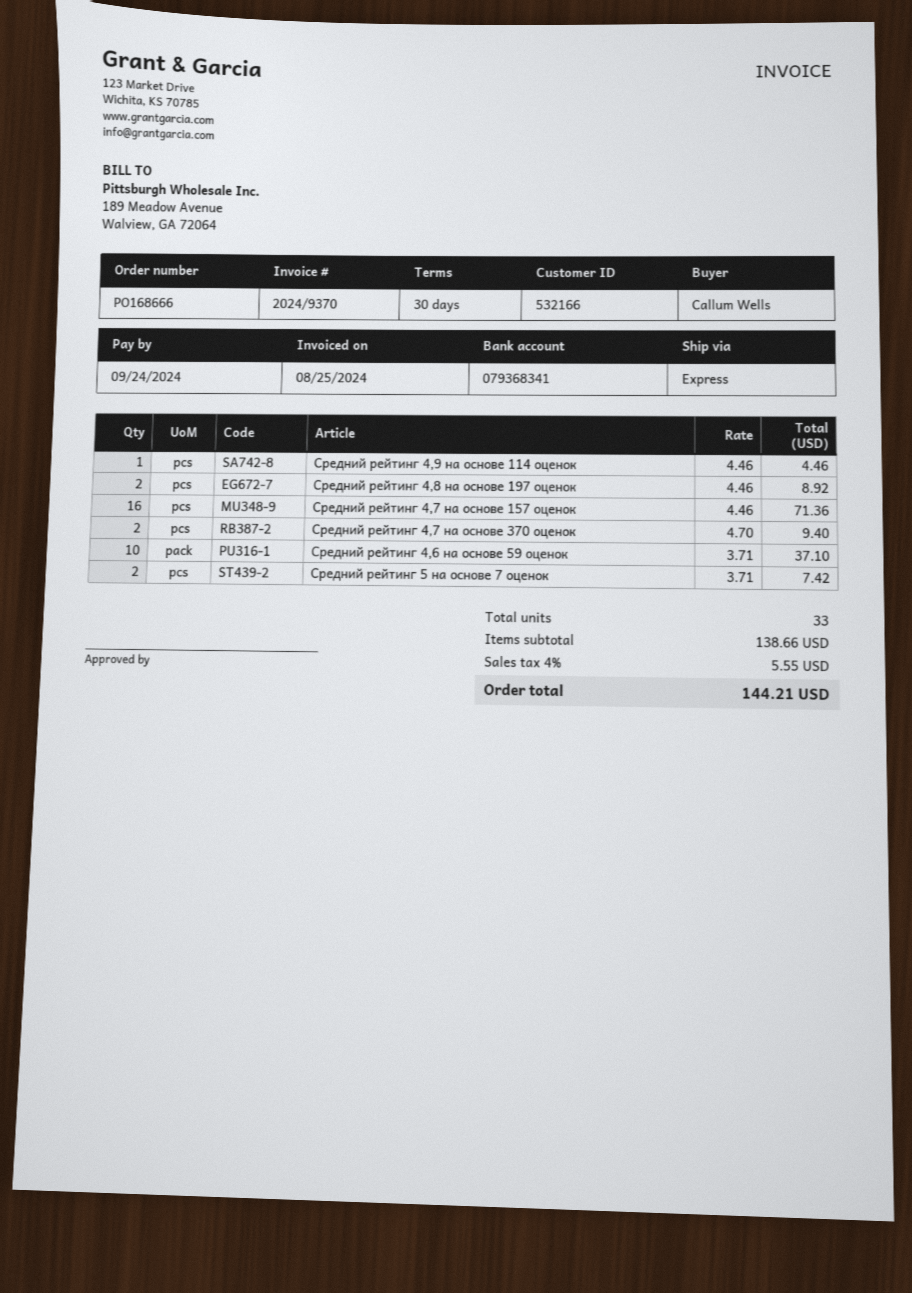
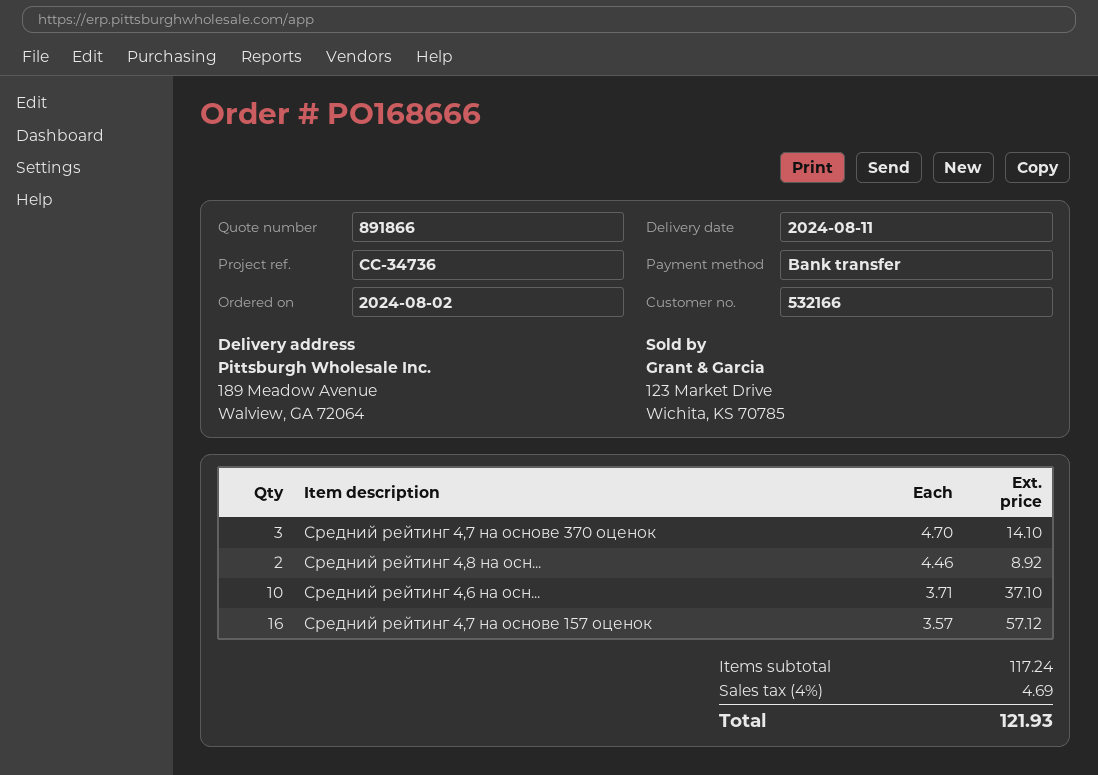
Средний рейтинг 4,9 на основе 114 оценок: 1 x 4.46 = 4.46 -> none
Средний рейтинг 4,7 на основе 157 оценок: 16 x 4.46 = 71.36 -> 16 x 3.57 = 57.12
Средний рейтинг 4,7 на основе 370 оценок: 2 x 4.70 = 9.40 -> 3 x 4.70 = 14.10
Средний рейтинг 5 на основе 7 оценок: 2 x 3.71 = 7.42 -> none
subtotal: 138.66 -> 117.24
tax: 4% = 5.55 -> 4% = 4.69
total: 144.21 -> 121.93

